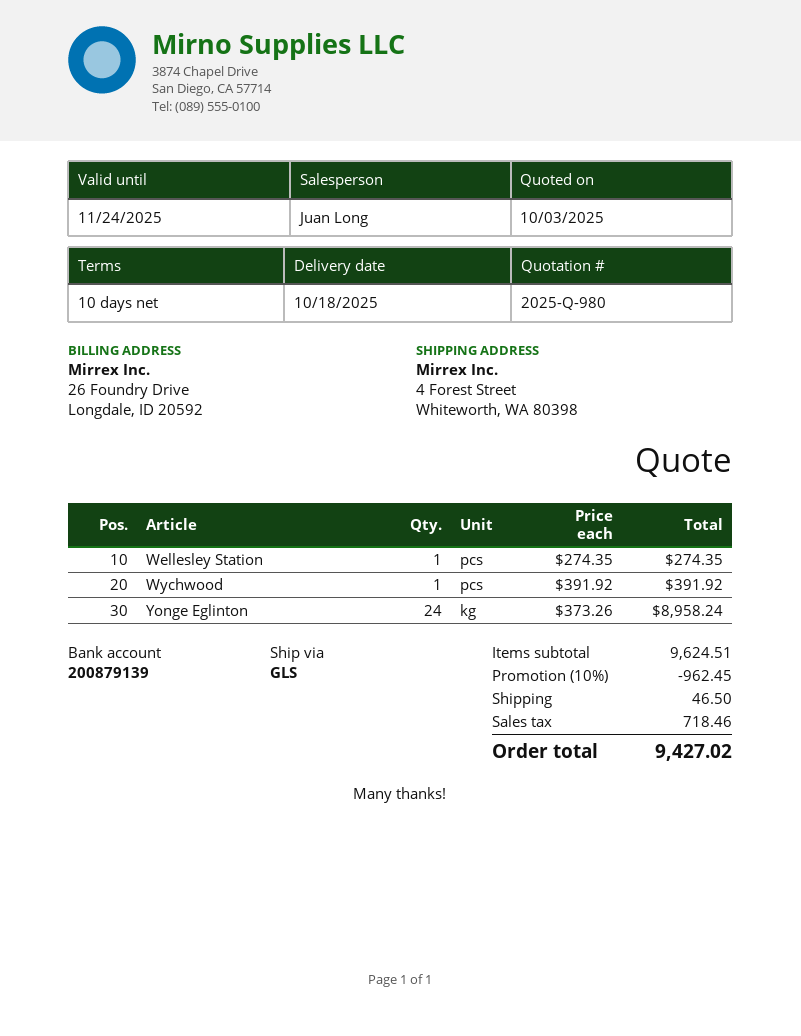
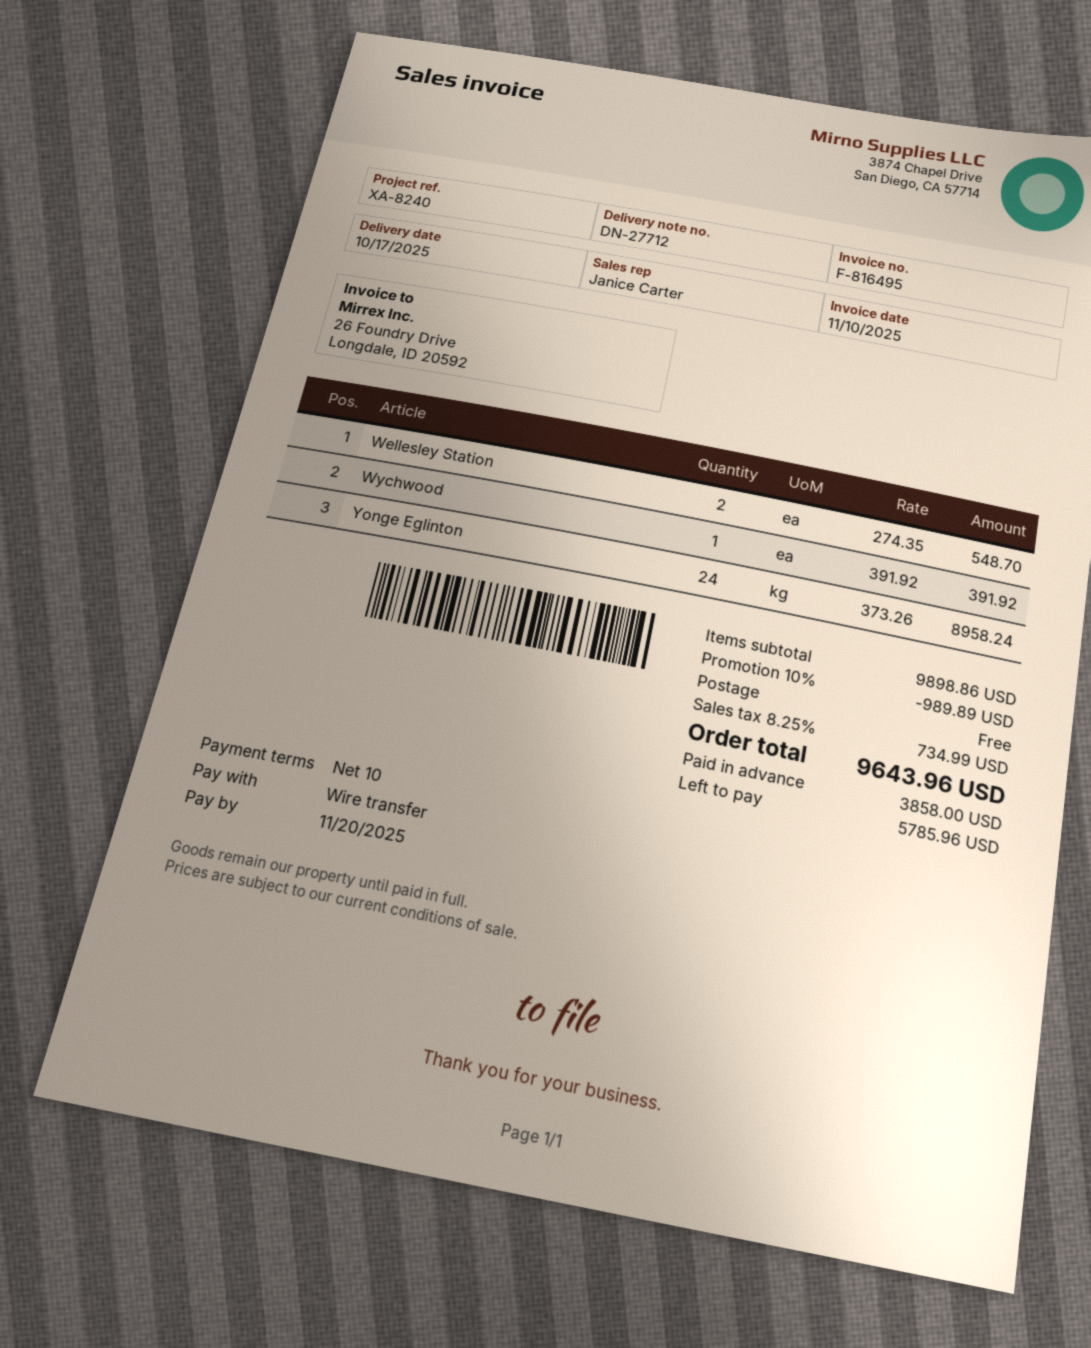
delivery date: 2025-10-18 -> 2025-10-17
sales rep: Juan Long -> Janice Carter
Wellesley Station: 1 x 274.35 = 274.35 -> 2 x 274.35 = 548.70
subtotal: 9624.51 -> 9898.86
discount: 10% = 962.45 -> 10% = 989.89
shipping: 46.50 -> 0.00
tax: 718.46 -> 734.99
total: 9427.02 -> 9643.96

